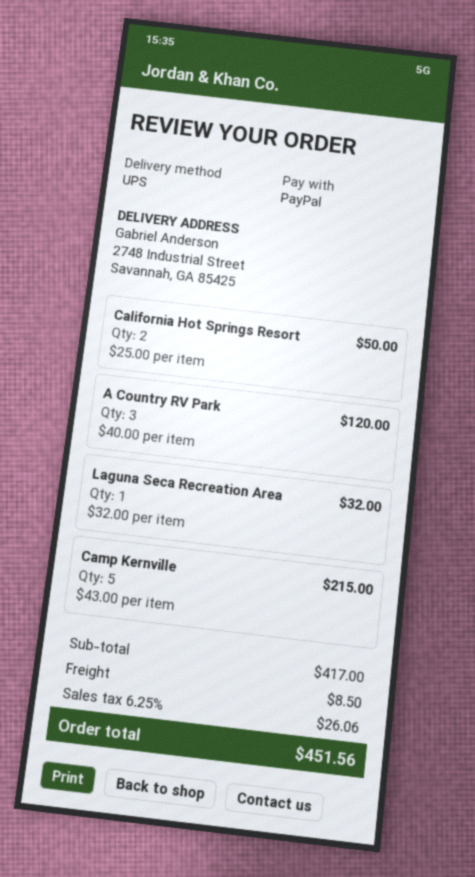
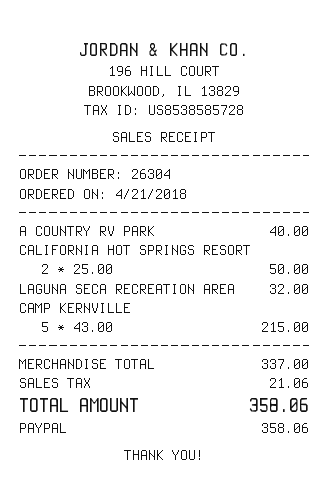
A Country RV Park: 3 x 40.00 = 120.00 -> 1 x 40.00 = 40.00
subtotal: 417.00 -> 337.00
shipping: 8.50 -> none
tax: 26.06 -> 21.06
total: 451.56 -> 358.06

